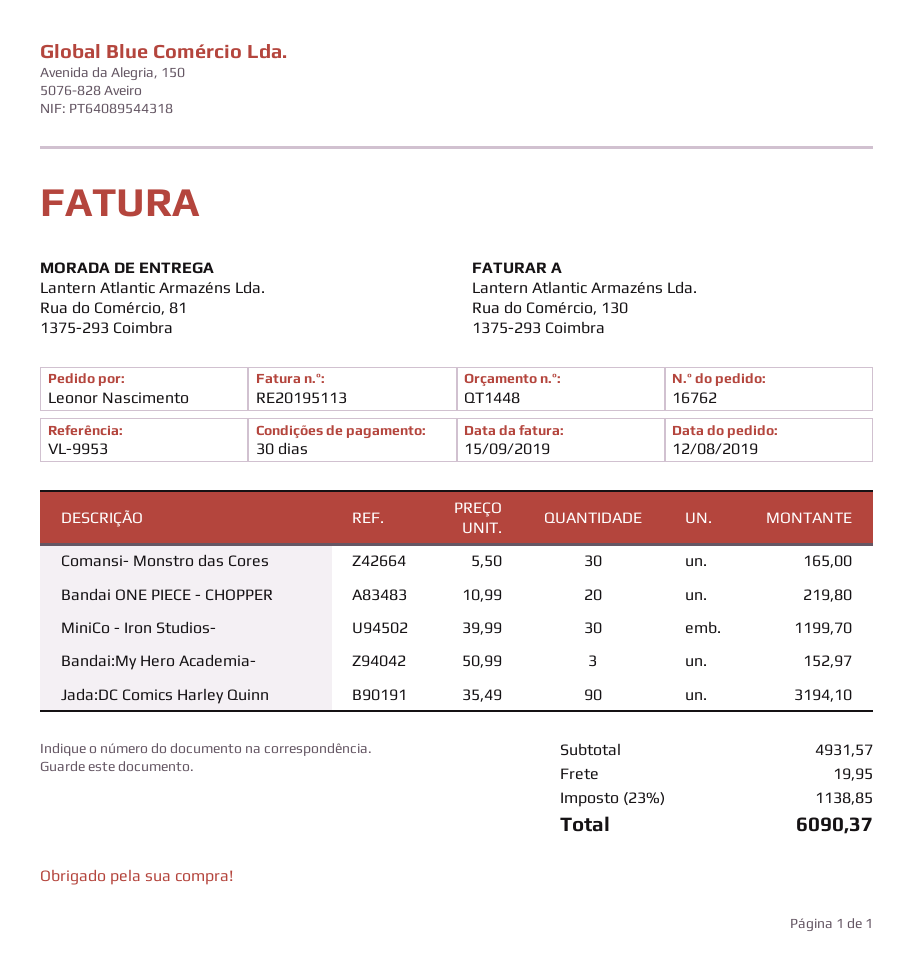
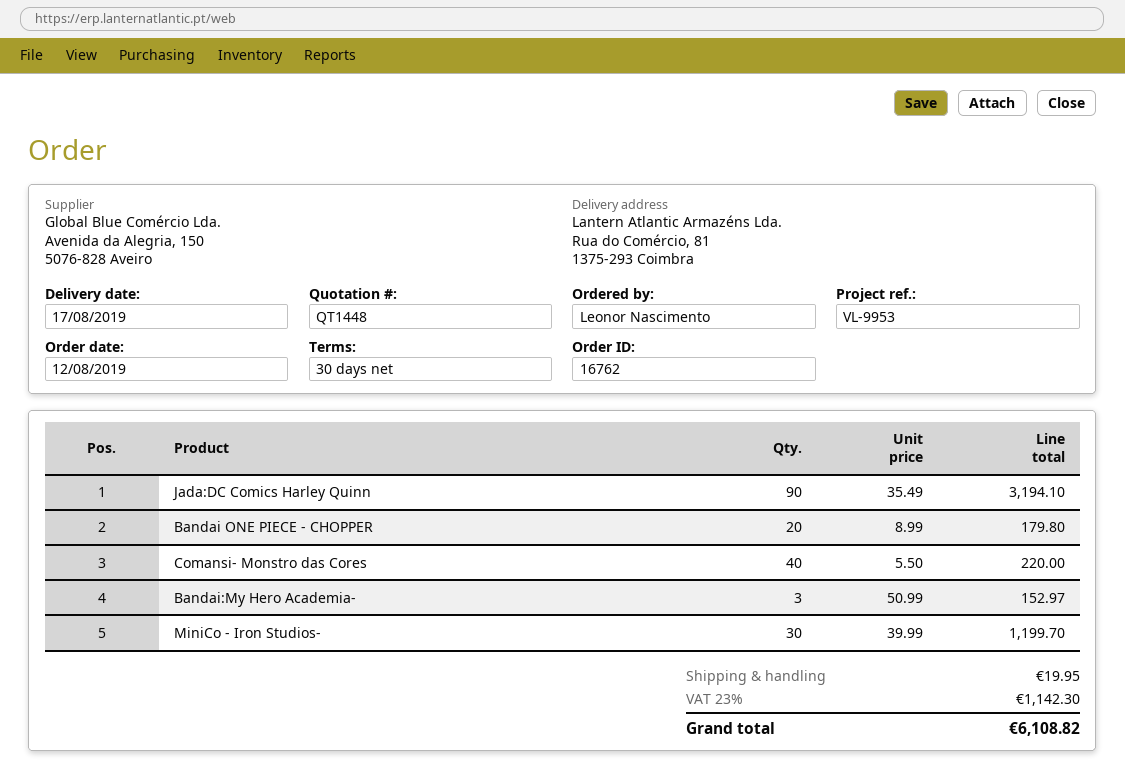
Comansi- Monstro das Cores: 30 x 5.50 = 165.00 -> 40 x 5.50 = 220.00
Bandai ONE PIECE - CHOPPER: 20 x 10.99 = 219.80 -> 20 x 8.99 = 179.80
tax: 23% = 1138.85 -> 23% = 1142.30
total: 6090.37 -> 6108.82

